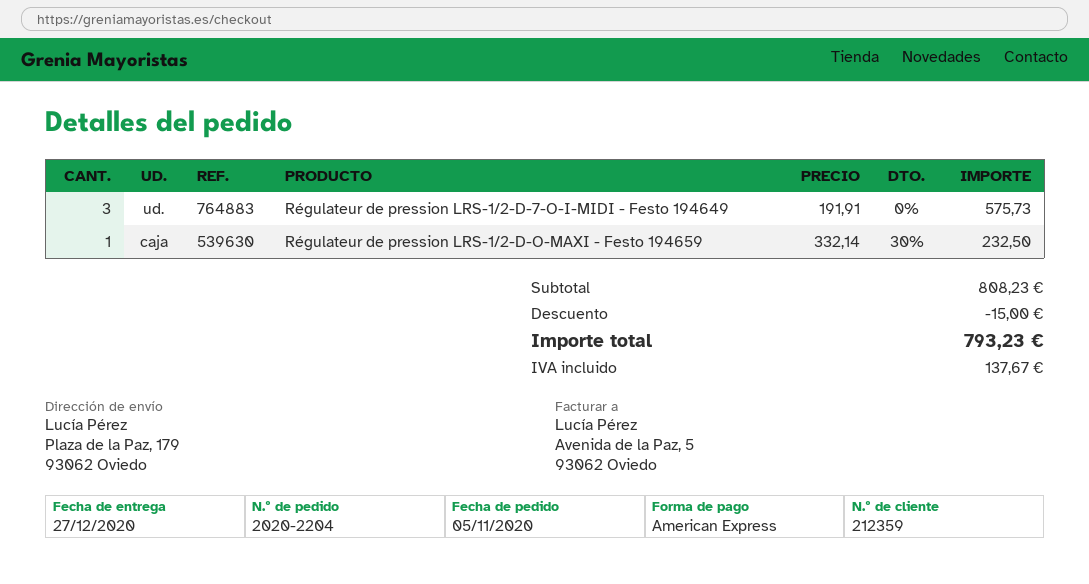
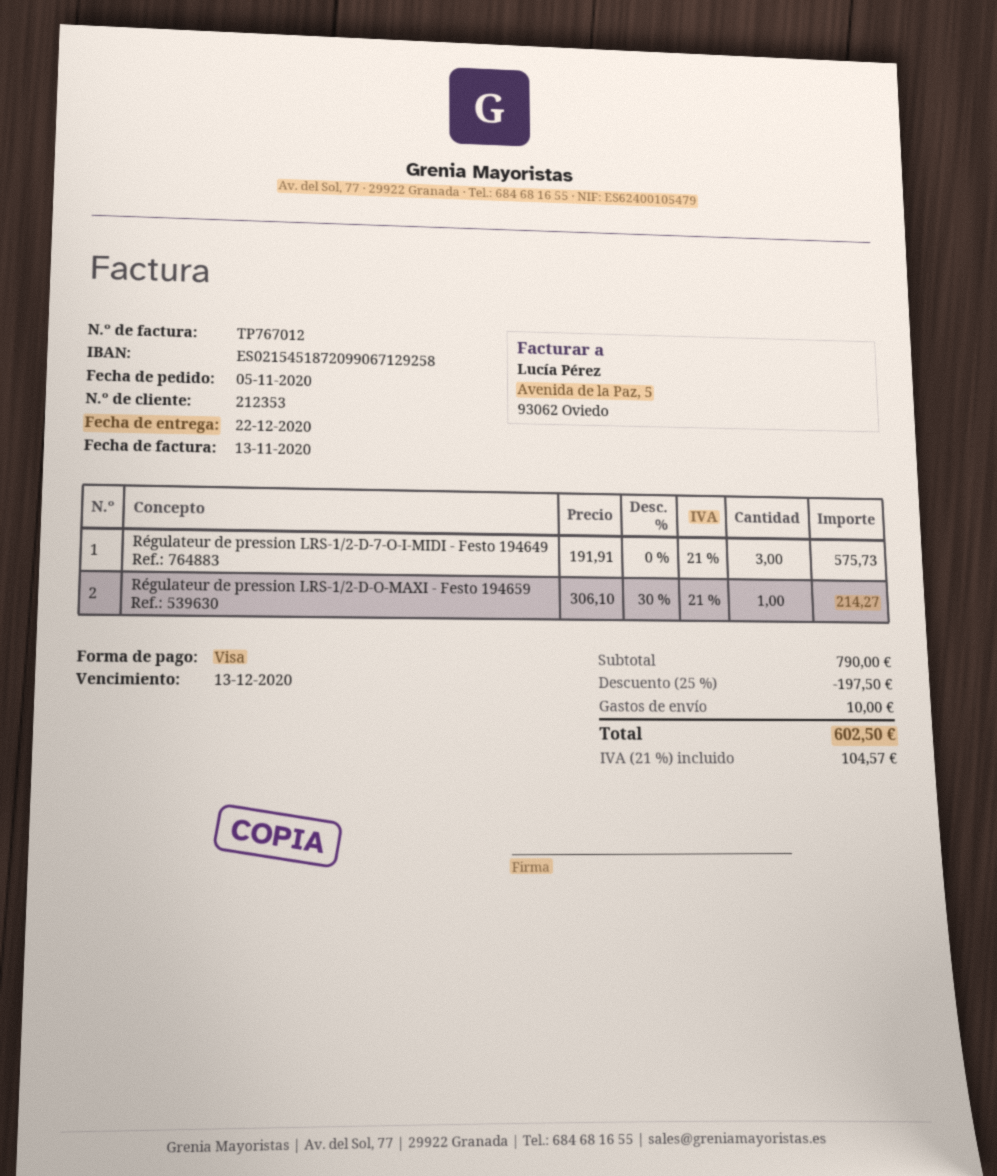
delivery date: 2020-12-27 -> 2020-12-22
customer number: 212359 -> 212353
payment method: American Express -> Visa
Régulateur de pression LRS-1/2-D-O-MAXI - Festo 194659: 1 x 332.14 - 30% = 232.50 -> 1 x 306.10 - 30% = 214.27
subtotal: 808.23 -> 790.00
discount: 15.00 -> 197.50
shipping: none -> 10.00
tax: 137.67 -> 104.57
total: 793.23 -> 602.50

